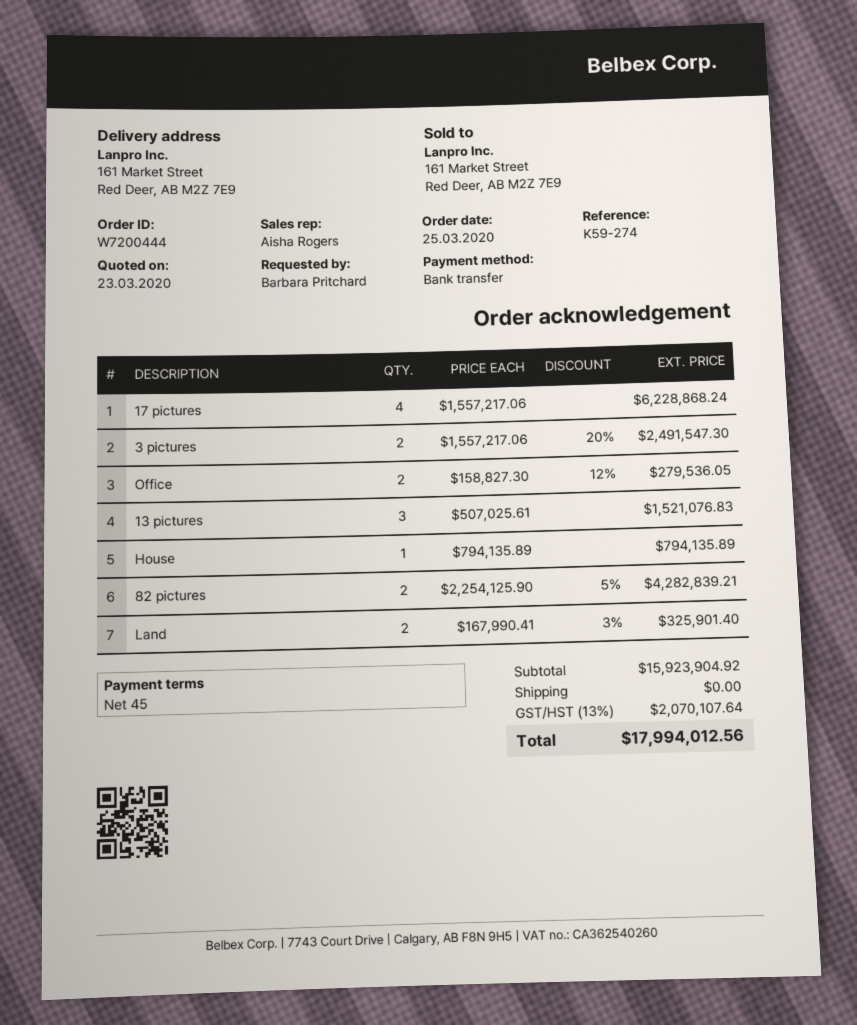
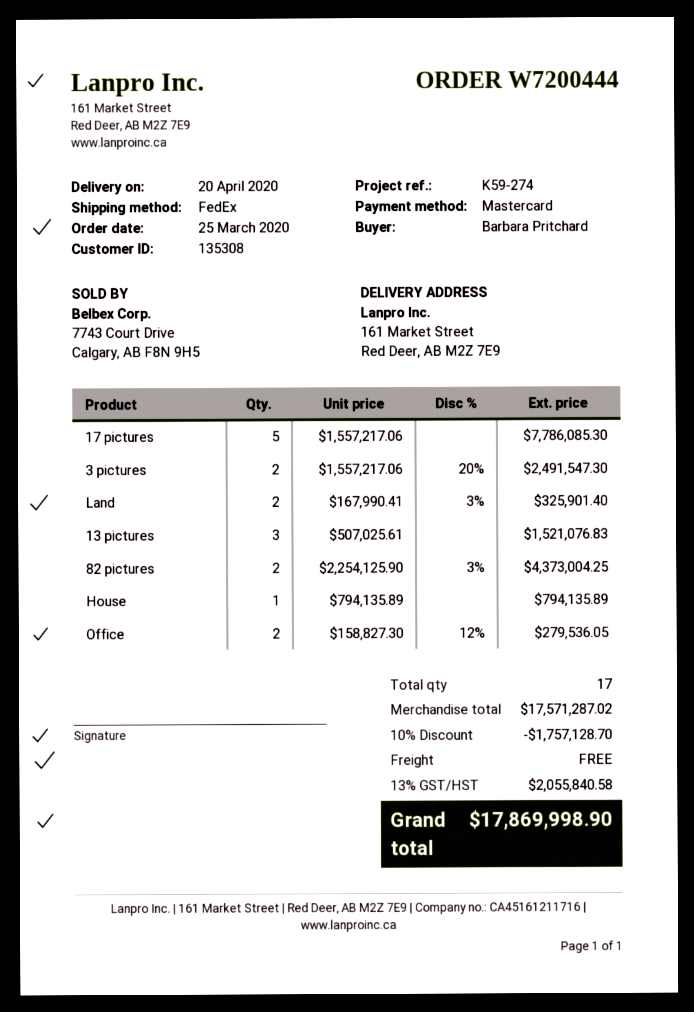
payment method: bank transfer -> Mastercard
17 pictures: 4 x 1557217.06 = 6228868.24 -> 5 x 1557217.06 = 7786085.30
82 pictures: 2 x 2254125.90 - 5% = 4282839.21 -> 2 x 2254125.90 - 3% = 4373004.25
subtotal: 15923904.92 -> 17571287.02
discount: none -> 10% = 1757128.70
tax: 13% = 2070107.64 -> 13% = 2055840.58
total: 17994012.56 -> 17869998.90

